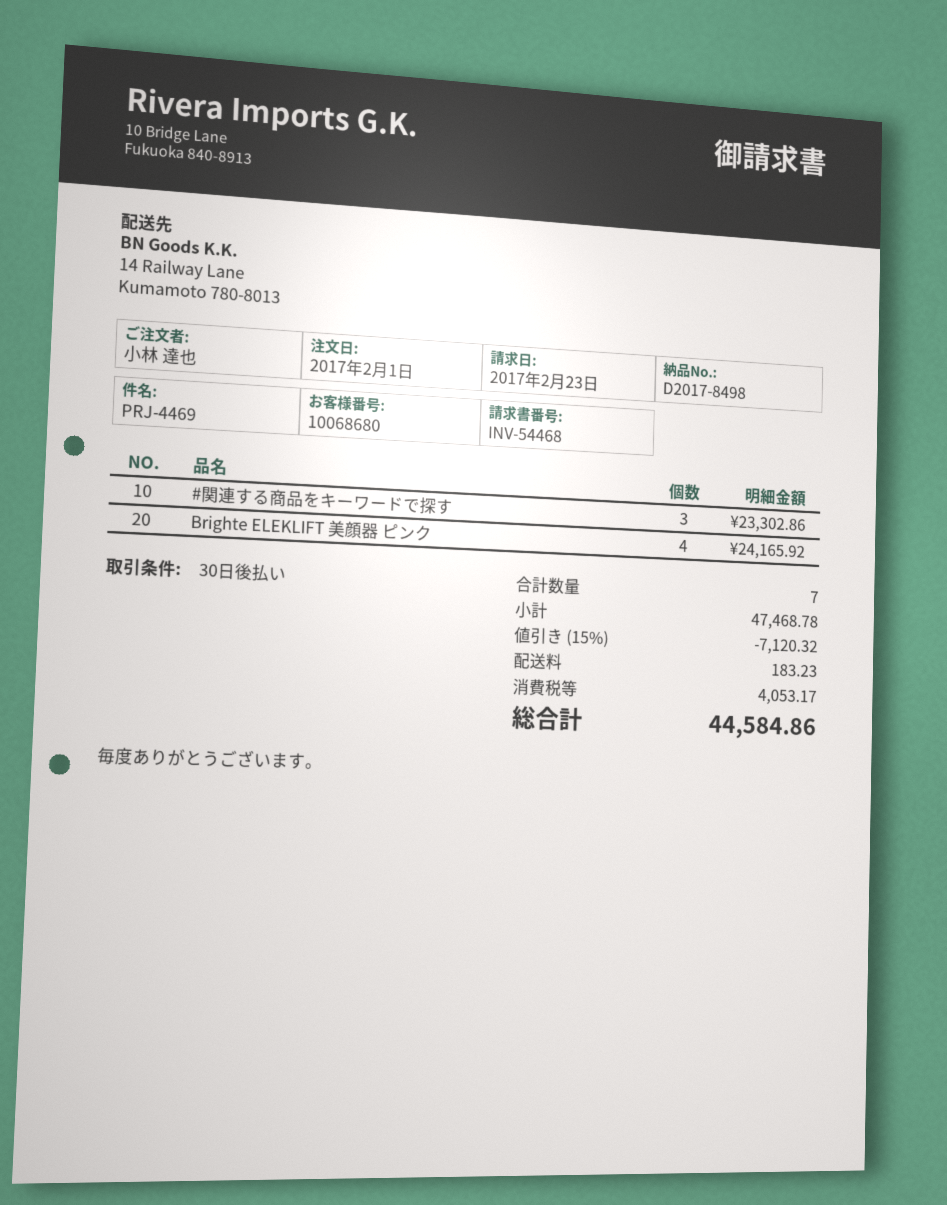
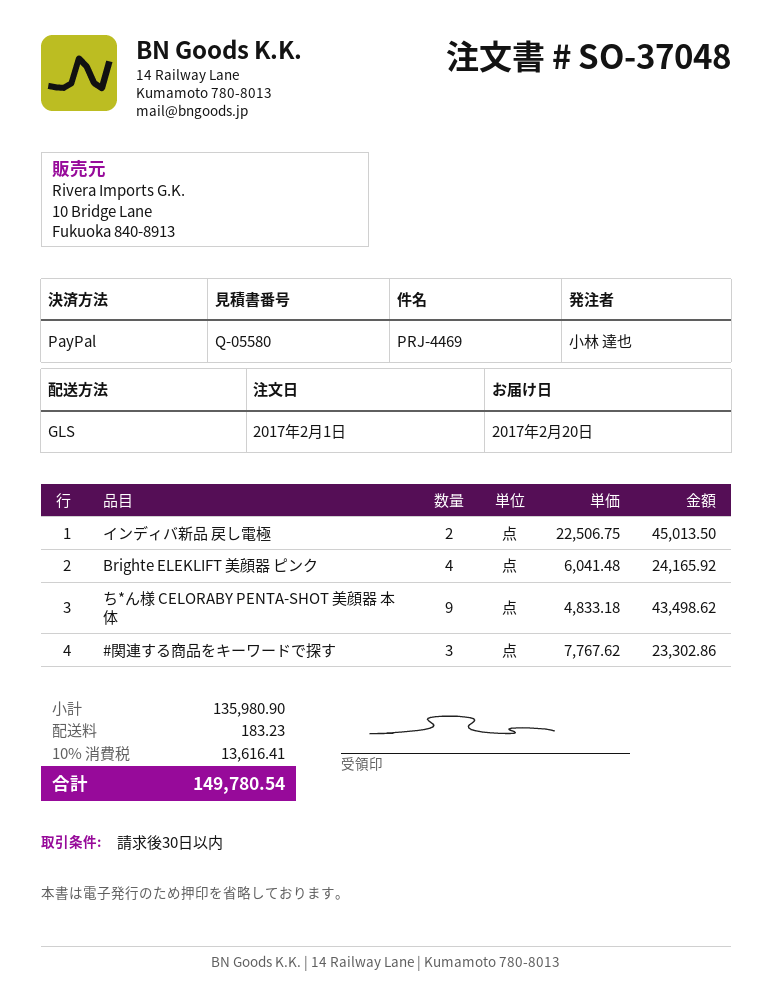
インディバ新品 戻し電極: none -> 2 for 45013.50
ち*ん様 CELORABY PENTA-SHOT 美顔器 本体: none -> 9 for 43498.62
subtotal: 47468.78 -> 135980.90
discount: 15% = 7120.32 -> none
tax: 4053.17 -> 13616.41
total: 44584.86 -> 149780.54

